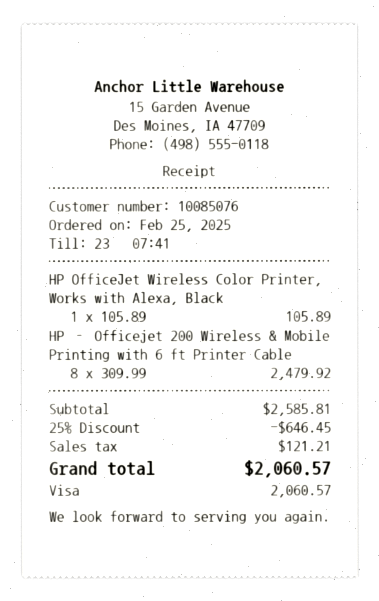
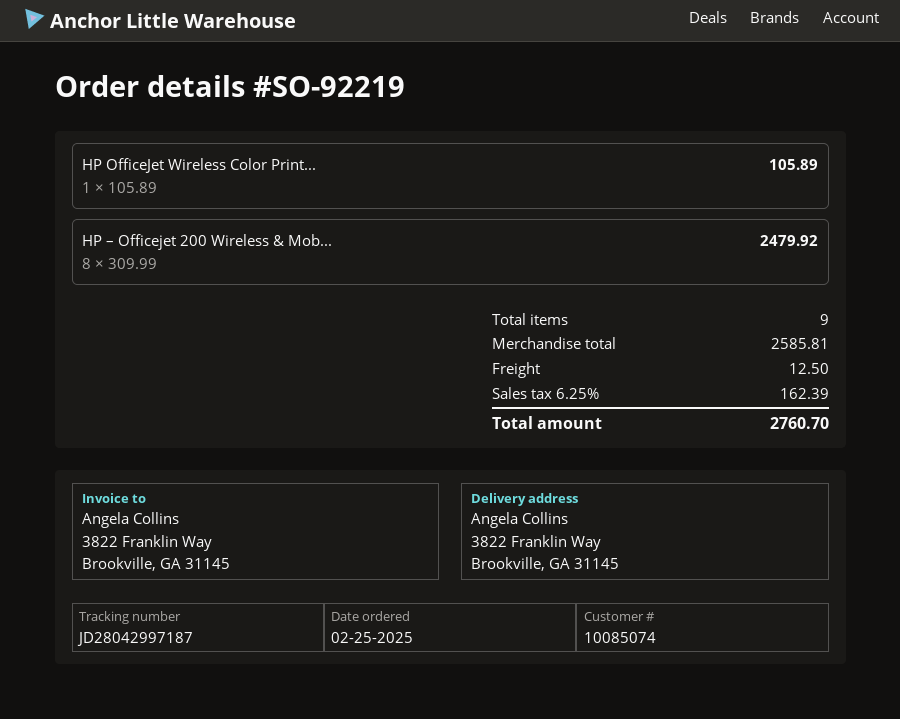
customer number: 10085076 -> 10085074
discount: 25% = 646.45 -> none
shipping: none -> 12.50
tax: 121.21 -> 162.39
total: 2060.57 -> 2760.70

